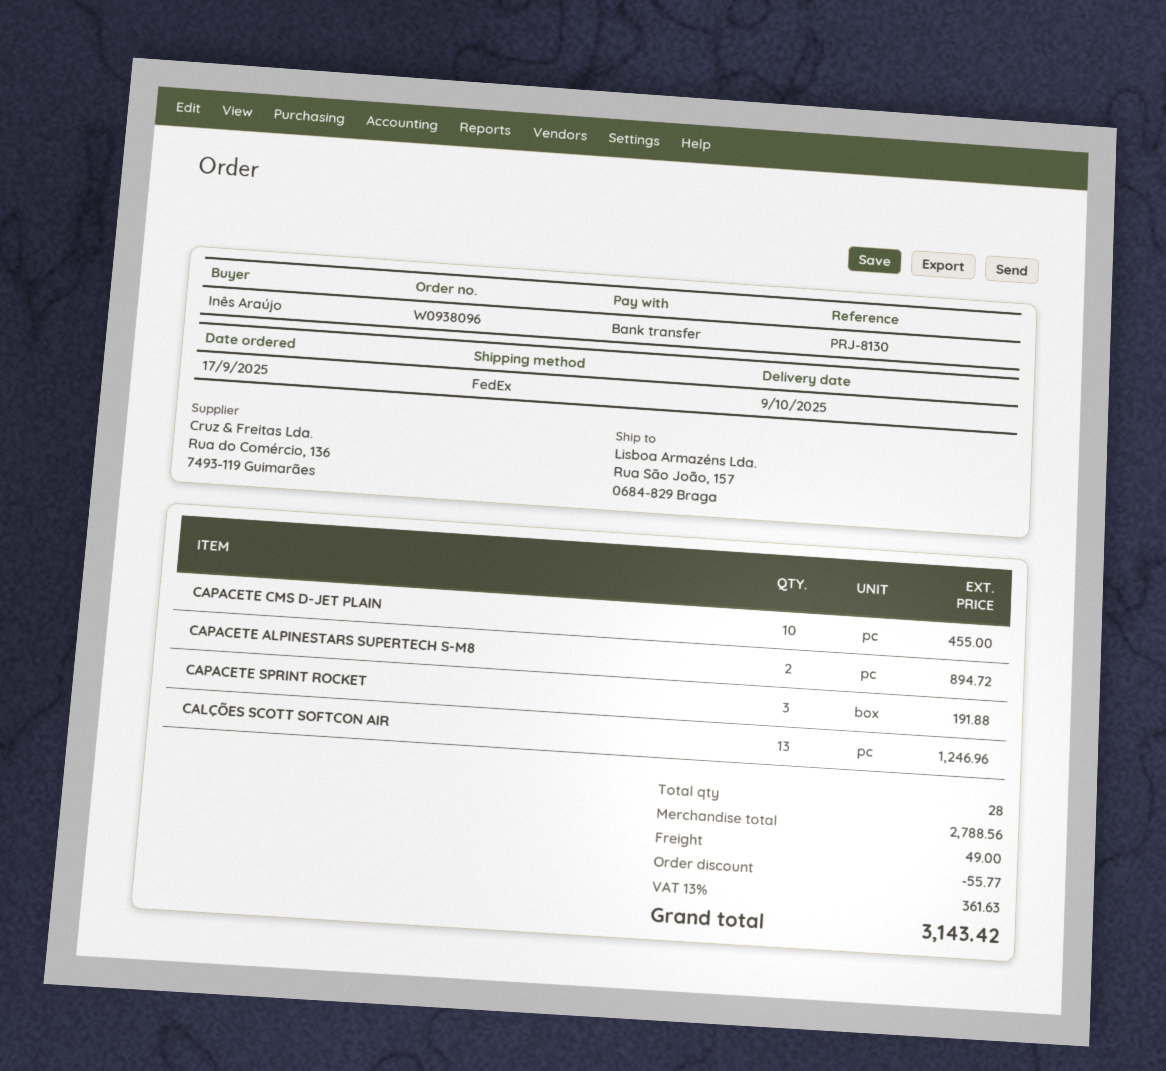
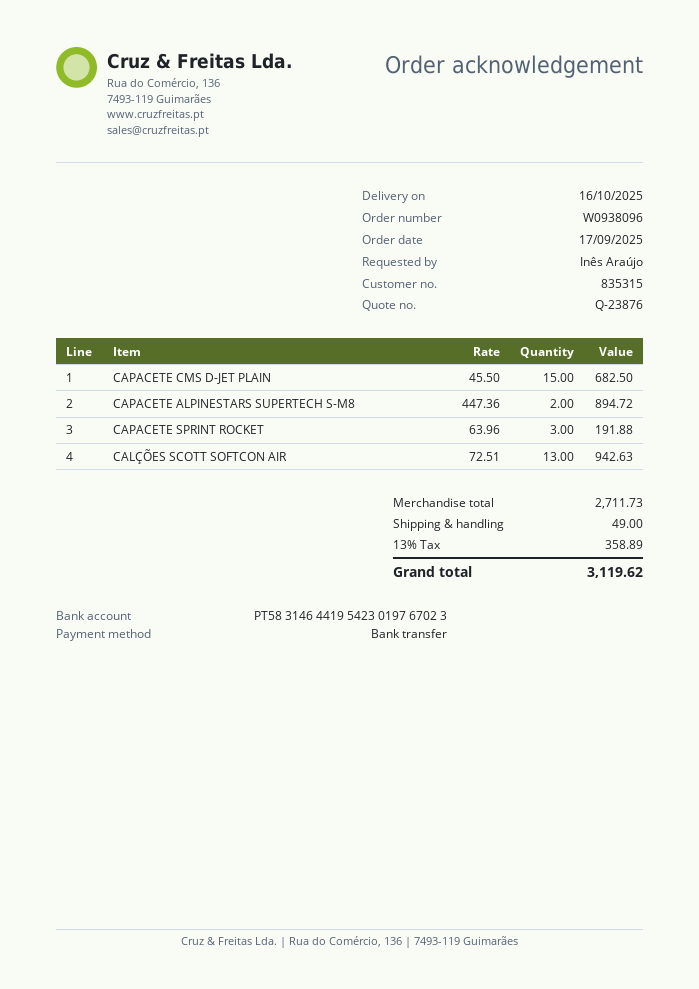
delivery date: 2025-10-09 -> 2025-10-16
CAPACETE CMS D-JET PLAIN: 10 for 455.00 -> 15 for 682.50
CALÇÕES SCOTT SOFTCON AIR: 13 for 1246.96 -> 13 for 942.63
subtotal: 2788.56 -> 2711.73
discount: 55.77 -> none
tax: 13% = 361.63 -> 13% = 358.89
total: 3143.42 -> 3119.62

